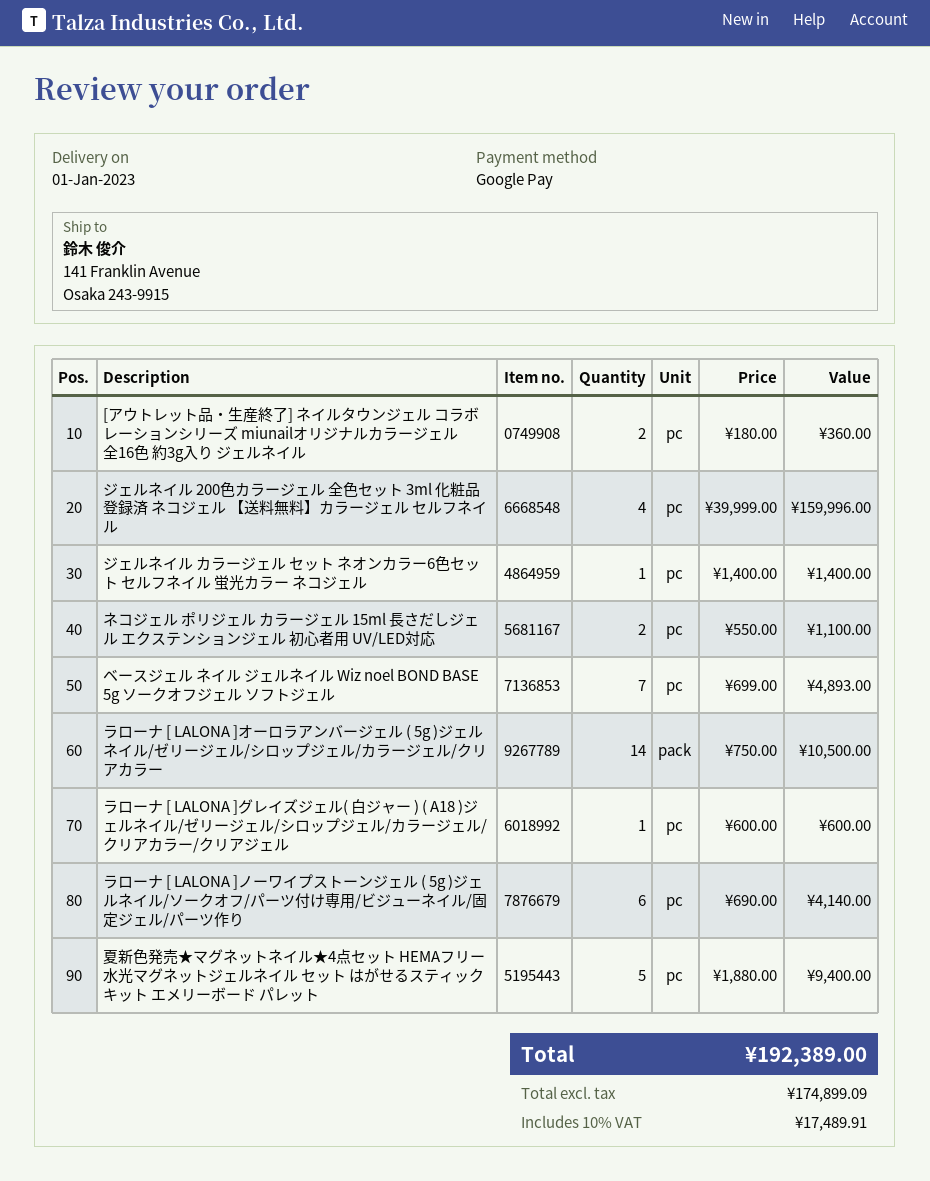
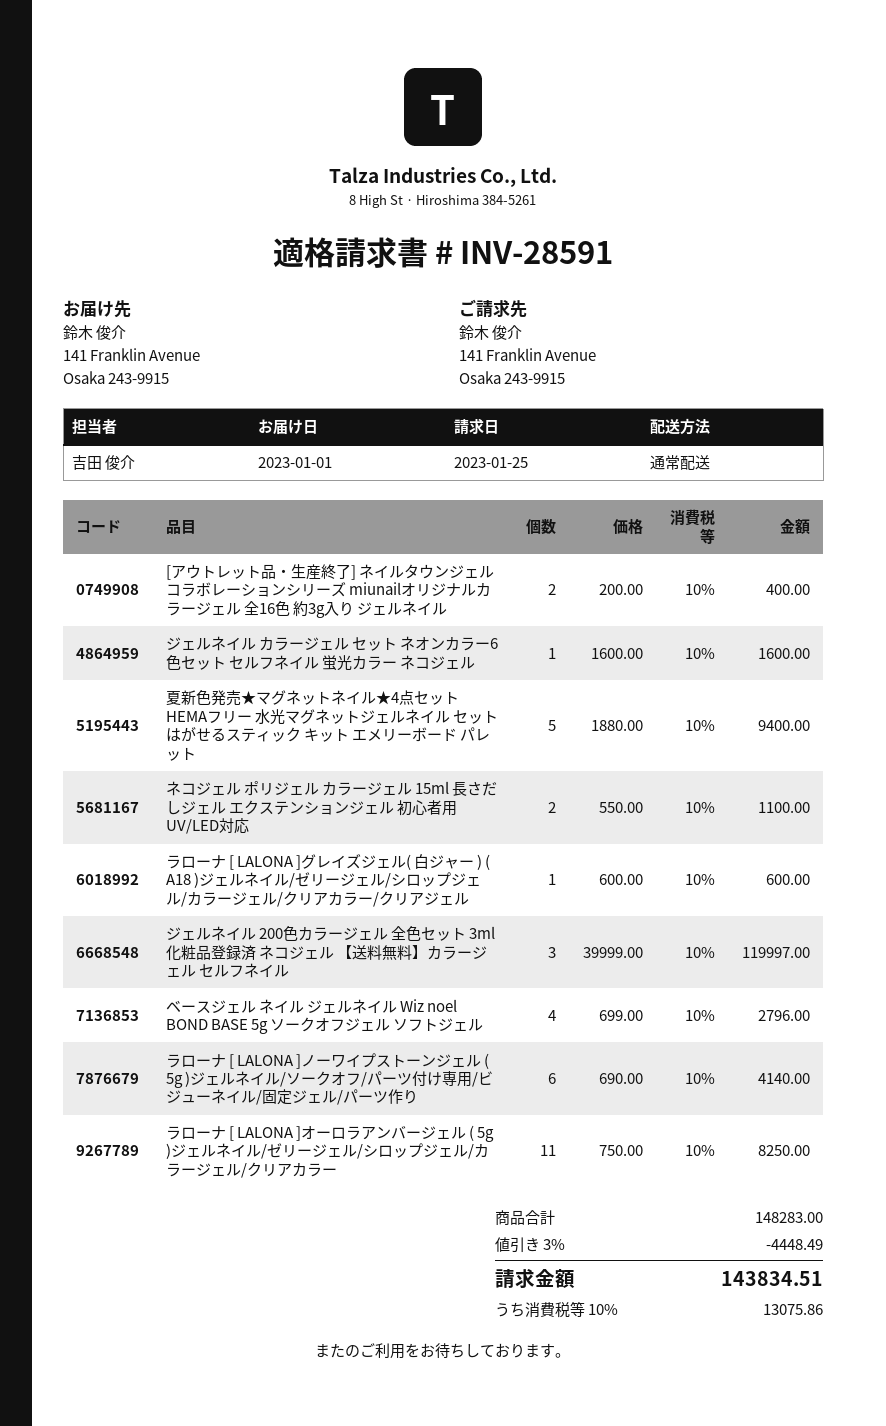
[アウトレット品・生産終了] ネイルタウンジェル コラボレーションシリーズ miunailオリジナルカラージェル 全16色 約3g入り ジェルネイル: 2 x 180.00 = 360.00 -> 2 x 200.00 = 400.00
ジェルネイル 200色カラージェル 全色セット 3ml 化粧品登録済 ネコジェル 【送料無料】カラージェル セルフネイル: 4 x 39999.00 = 159996.00 -> 3 x 39999.00 = 119997.00
ジェルネイル カラージェル セット ネオンカラー6色セット セルフネイル 蛍光カラー ネコジェル: 1 x 1400.00 = 1400.00 -> 1 x 1600.00 = 1600.00
ベースジェル ネイル ジェルネイル Wiz noel BOND BASE 5g ソークオフジェル ソフトジェル: 7 x 699.00 = 4893.00 -> 4 x 699.00 = 2796.00
ラローナ [ LALONA ]オーロラアンバージェル ( 5g )ジェルネイル/ゼリージェル/シロップジェル/カラージェル/クリアカラー: 14 x 750.00 = 10500.00 -> 11 x 750.00 = 8250.00
discount: none -> 3% = 4448.49
tax: 10% = 17489.91 -> 10% = 13075.86
total: 192389.00 -> 143834.51

